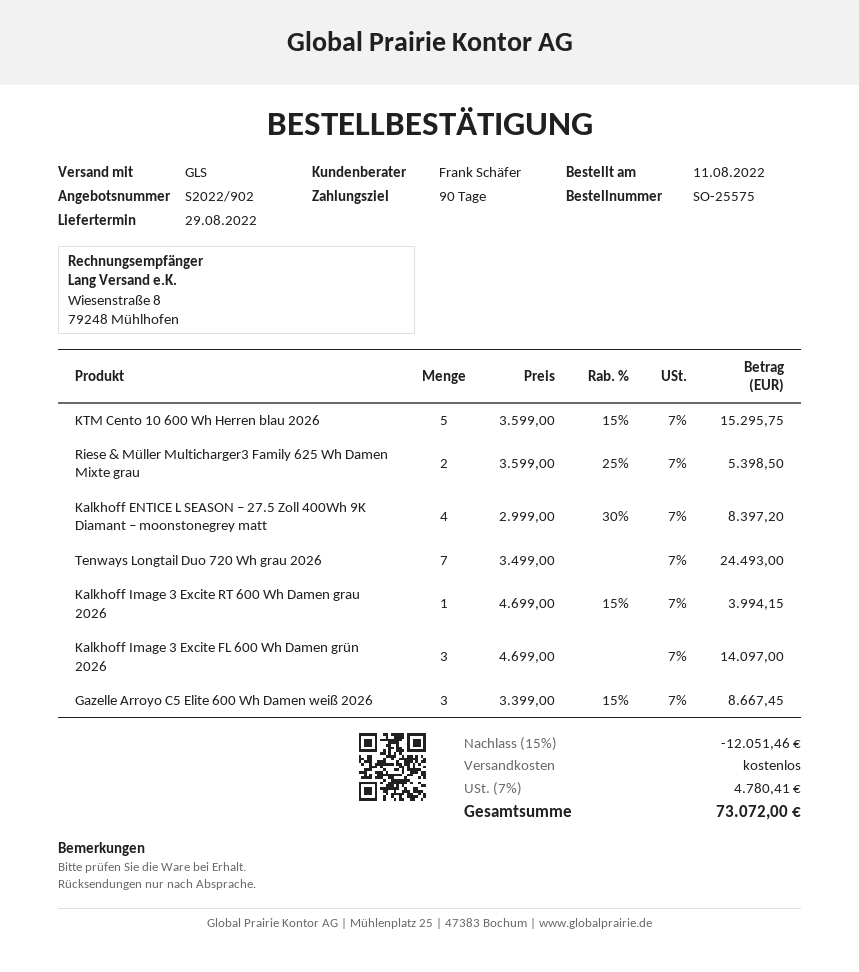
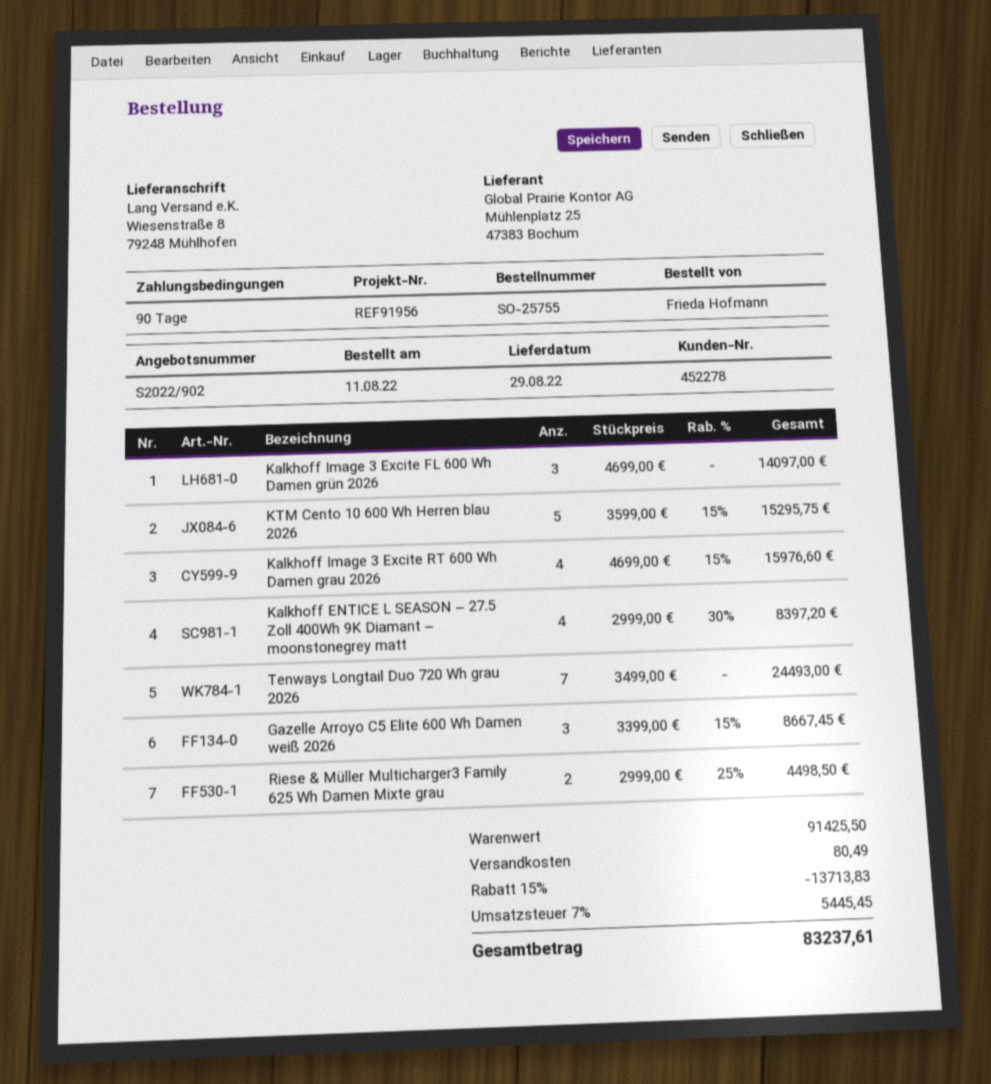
order number: SO-25575 -> SO-25755
Riese & Müller Multicharger3 Family 625 Wh Damen Mixte grau: 2 x 3599.00 - 25% = 5398.50 -> 2 x 2999.00 - 25% = 4498.50
Kalkhoff Image 3 Excite RT 600 Wh Damen grau 2026: 1 x 4699.00 - 15% = 3994.15 -> 4 x 4699.00 - 15% = 15976.60
discount: 15% = 12051.46 -> 15% = 13713.83
shipping: 0.00 -> 80.49
tax: 7% = 4780.41 -> 7% = 5445.45
total: 73072.00 -> 83237.61

